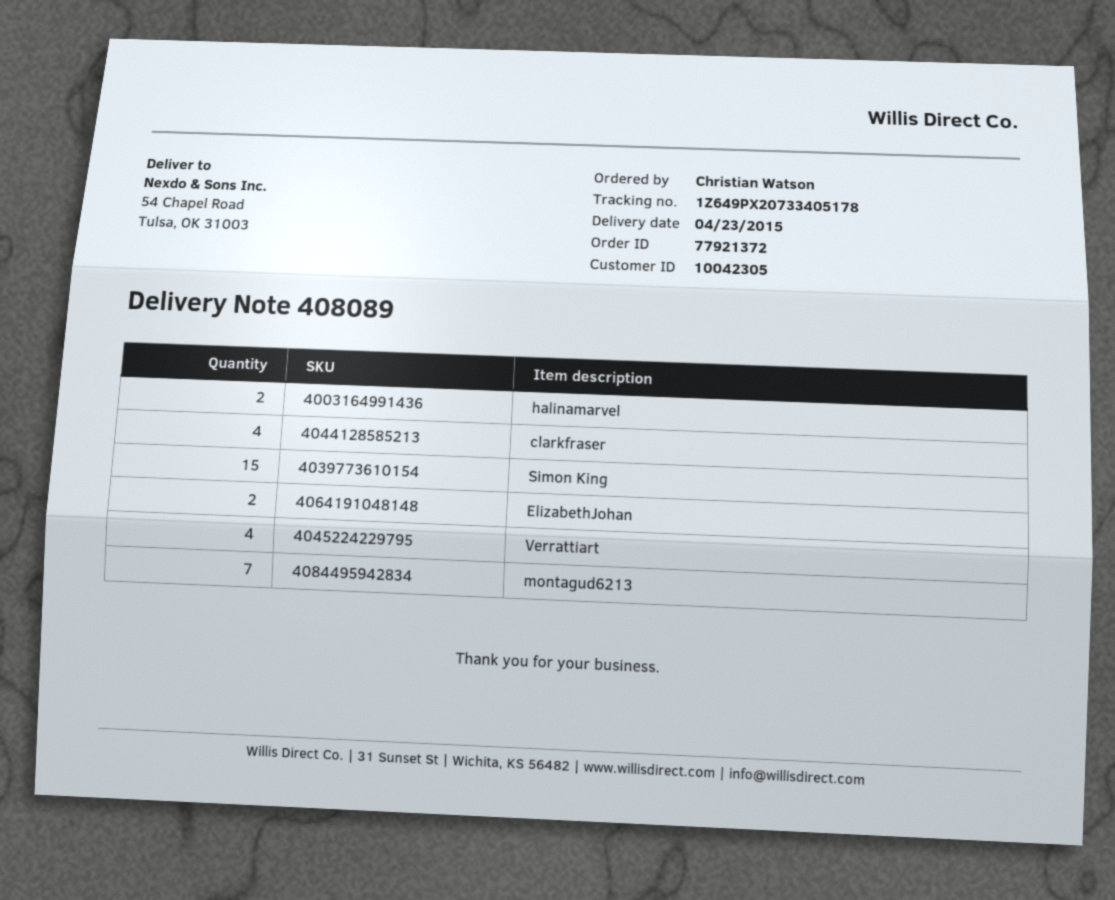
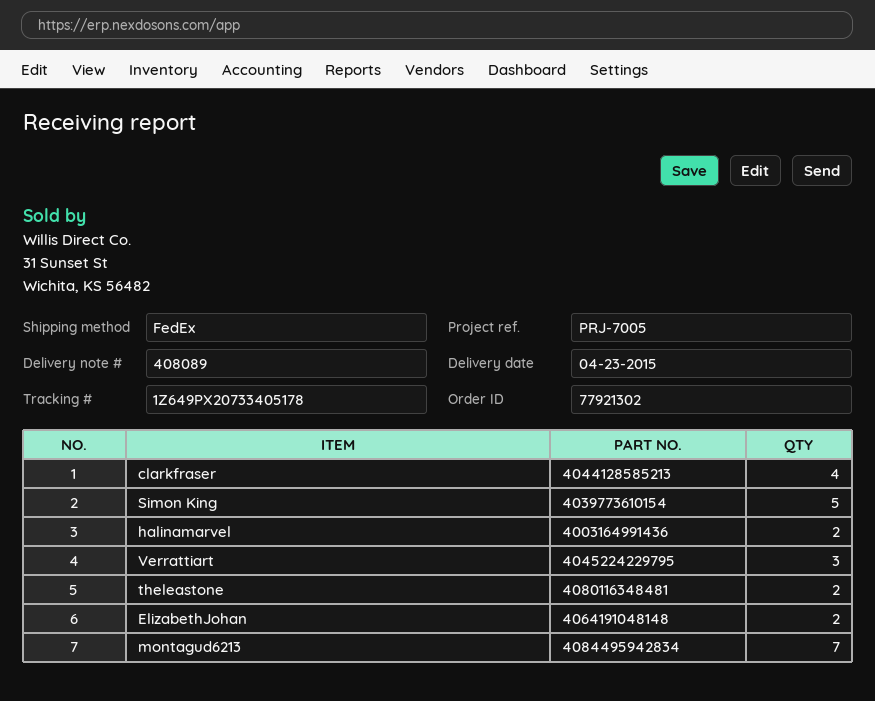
order number: 77921372 -> 77921302
Simon King: 15 -> 5
Verrattiart: 4 -> 3
theleastone: none -> 2

